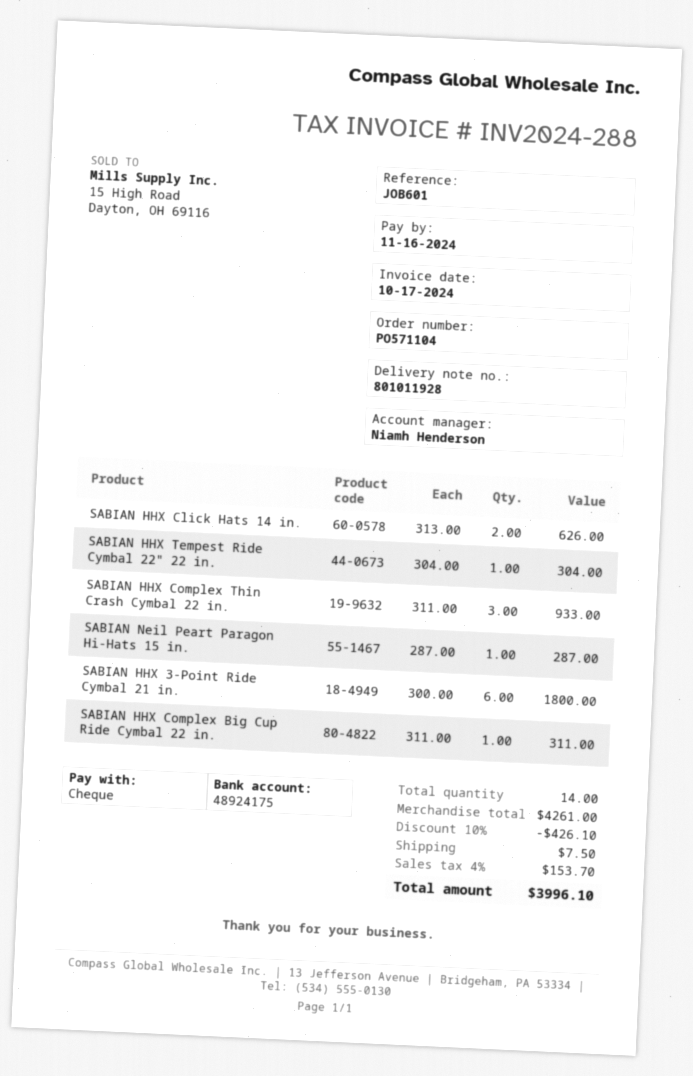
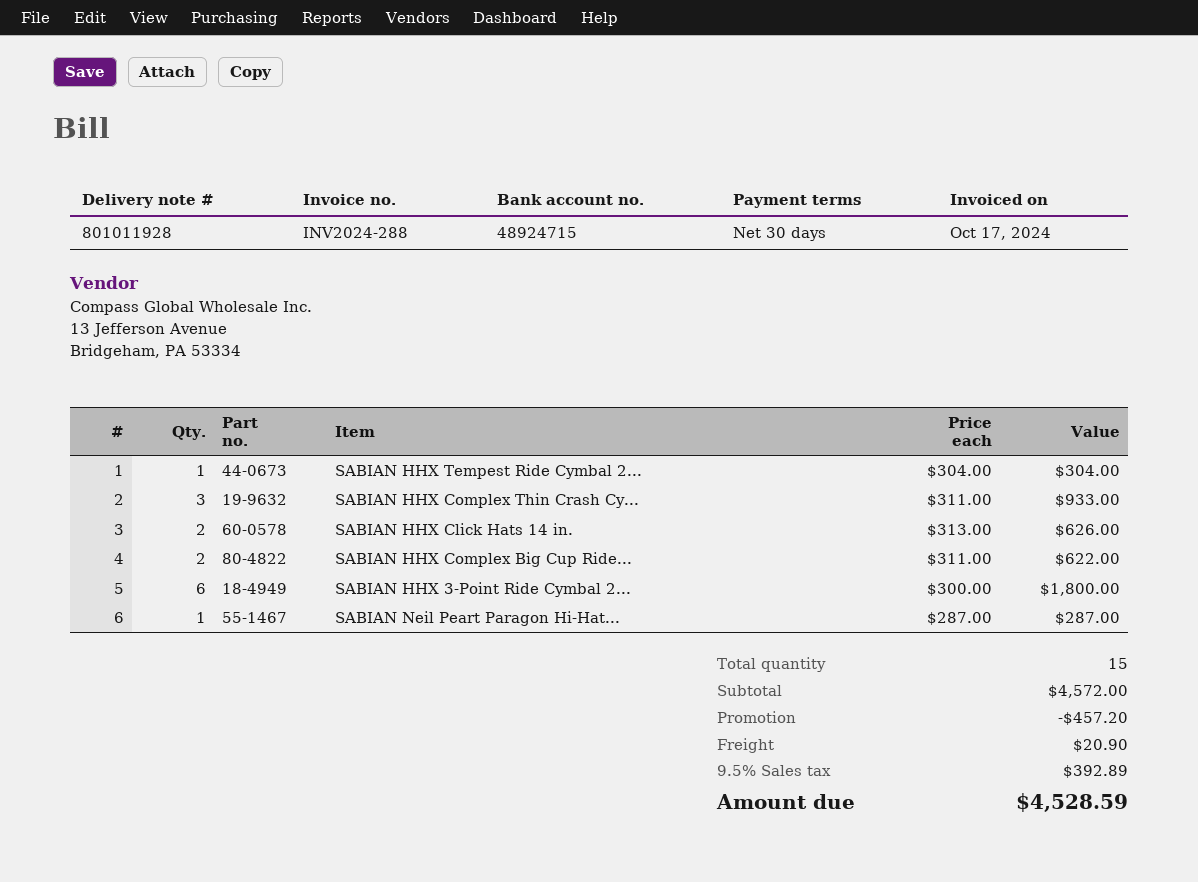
bank account: 48924175 -> 48924715
SABIAN HHX Complex Big Cup Ride Cymbal 22 in.: 1 x 311.00 = 311.00 -> 2 x 311.00 = 622.00
total quantity: 14 -> 15
subtotal: 4261.00 -> 4572.00
discount: 426.10 -> 457.20
shipping: 7.50 -> 20.90
tax: 4% = 153.70 -> 9.5% = 392.89
total: 3996.10 -> 4528.59

